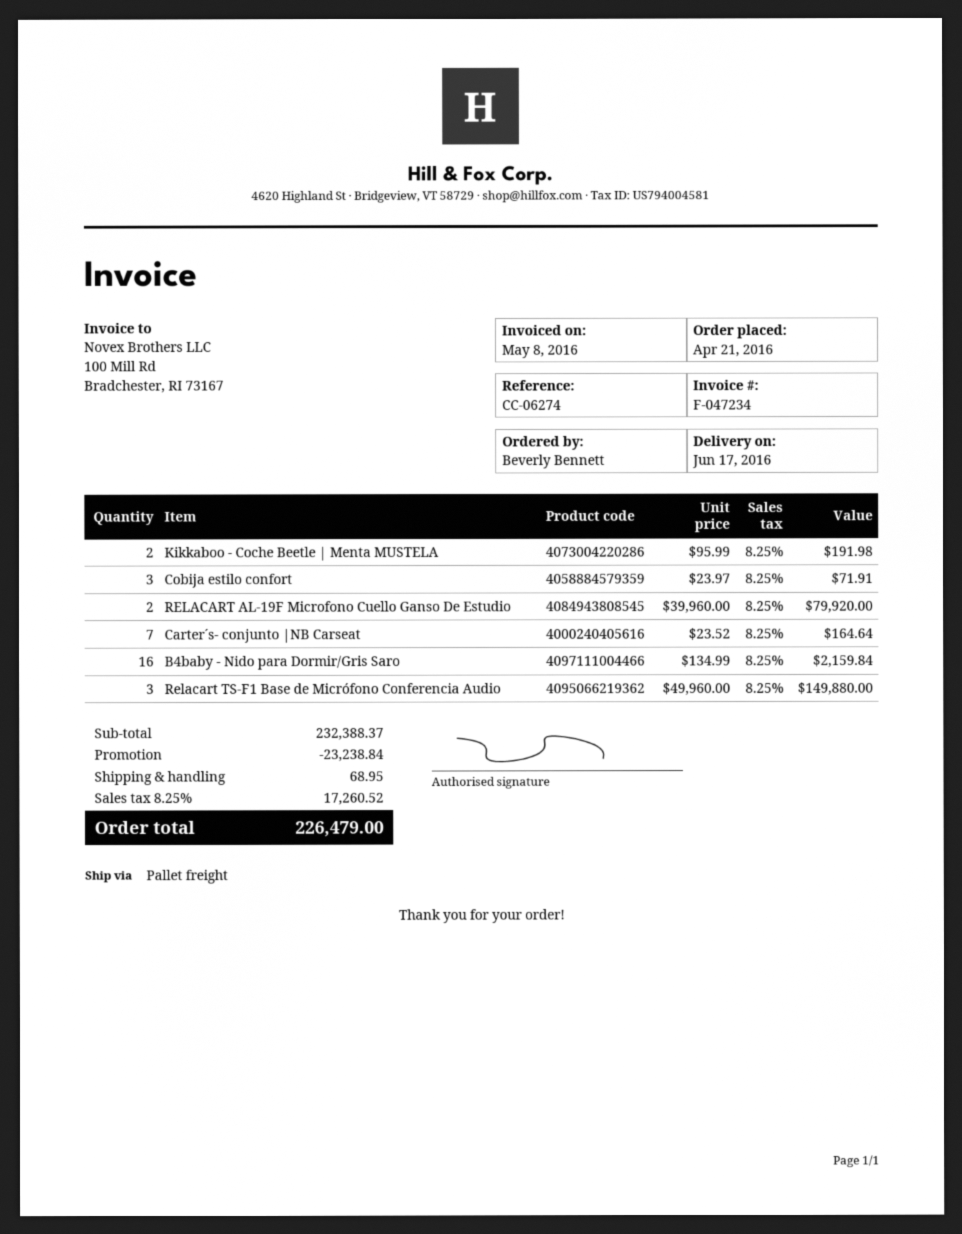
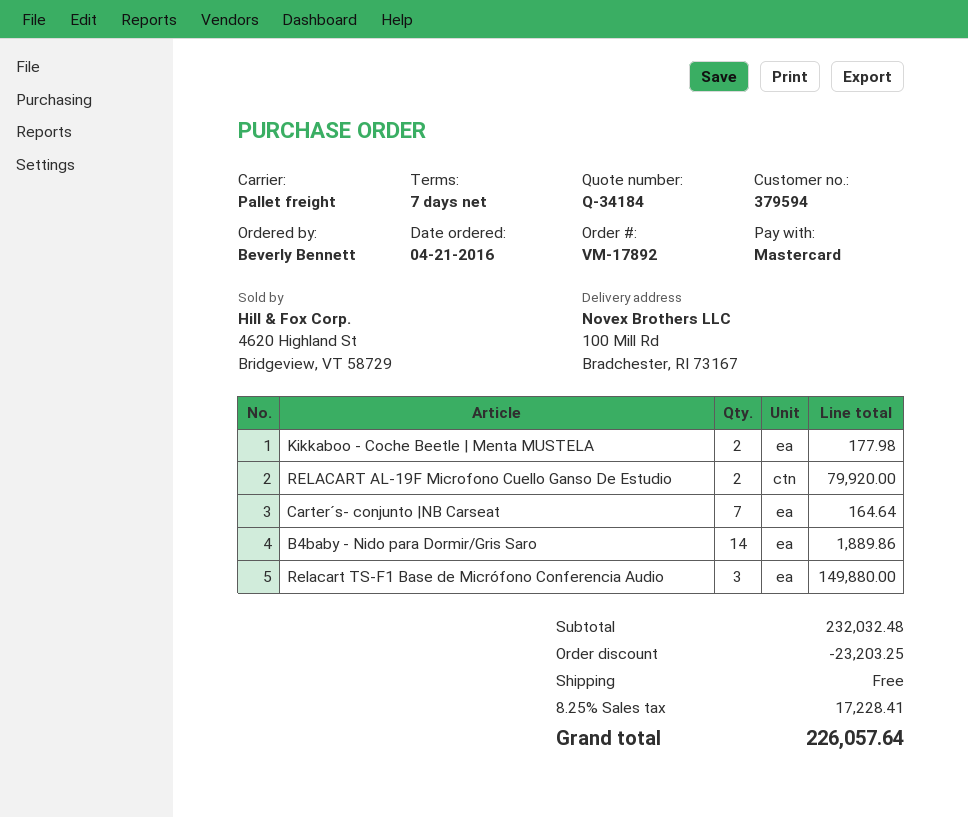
Kikkaboo - Coche Beetle | Menta MUSTELA: 2 for 191.98 -> 2 for 177.98
Cobija estilo confort: 3 for 71.91 -> none
B4baby - Nido para Dormir/Gris Saro: 16 for 2159.84 -> 14 for 1889.86
subtotal: 232388.37 -> 232032.48
discount: 23238.84 -> 23203.25
shipping: 68.95 -> 0.00
tax: 8.25% = 17260.52 -> 8.25% = 17228.41
total: 226479.00 -> 226057.64

